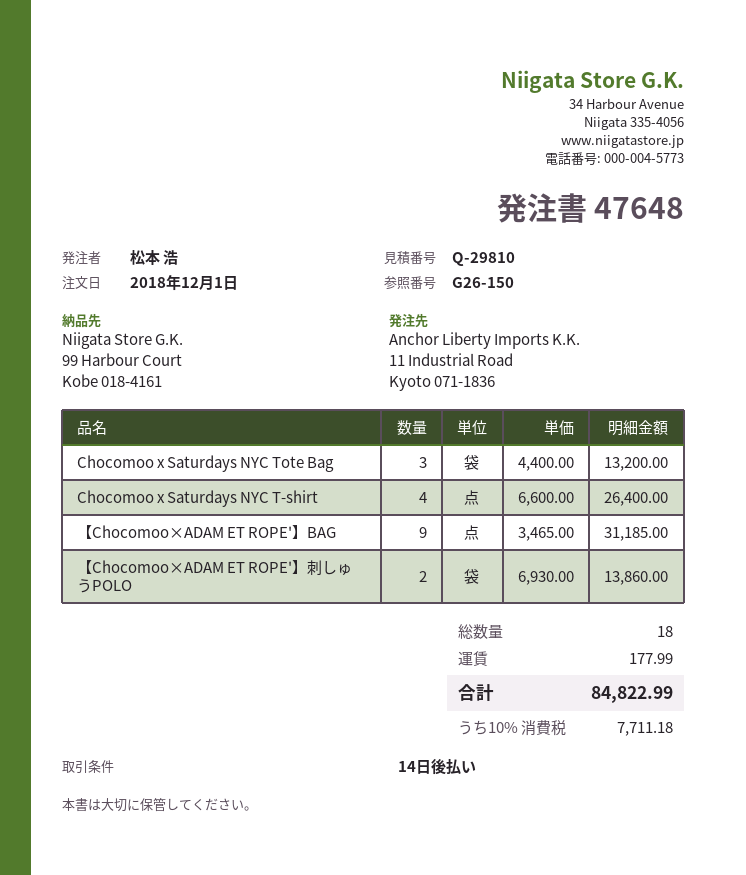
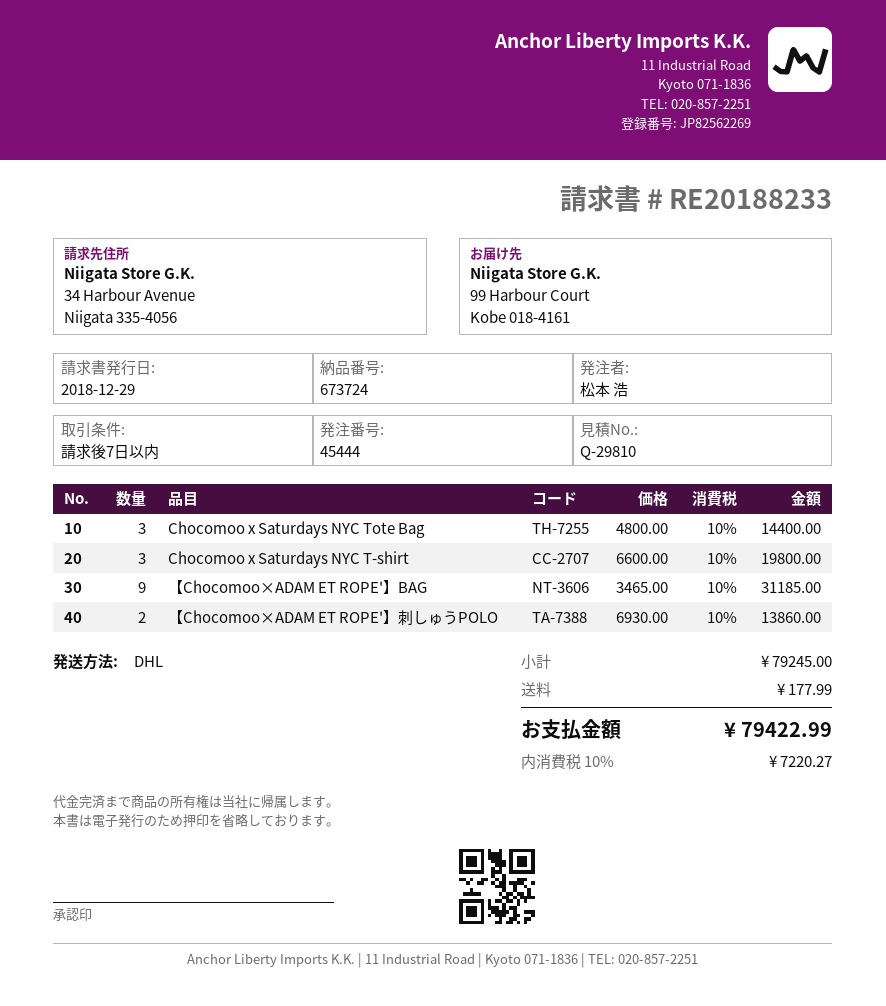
order number: 47648 -> 45444
payment terms: 14 days -> 7 days
Chocomoo x Saturdays NYC Tote Bag: 3 x 4400.00 = 13200.00 -> 3 x 4800.00 = 14400.00
Chocomoo x Saturdays NYC T-shirt: 4 x 6600.00 = 26400.00 -> 3 x 6600.00 = 19800.00
tax: 10% = 7711.18 -> 10% = 7220.27
total: 84822.99 -> 79422.99

